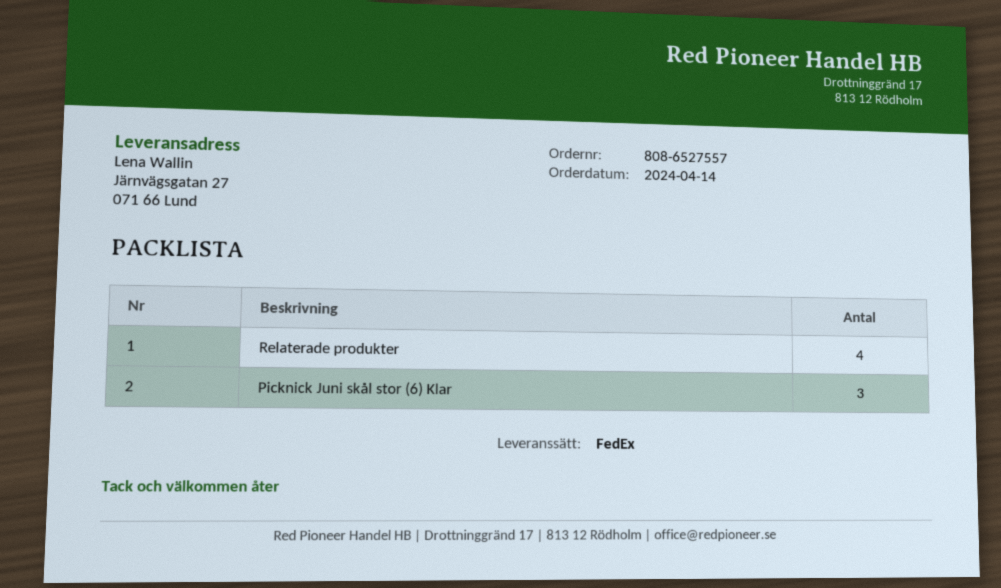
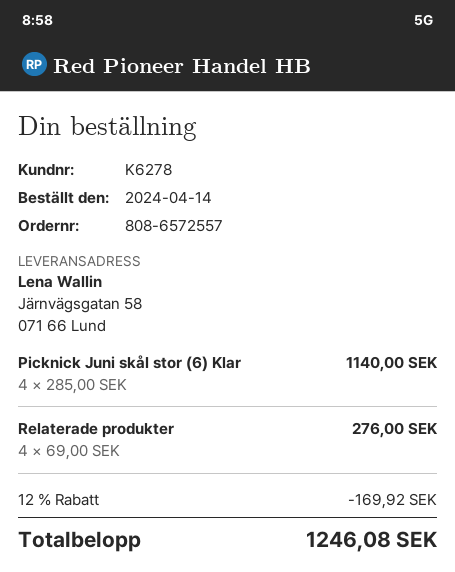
order number: 808-6527557 -> 808-6572557
ship to: Järnvägsgatan 27, 071 66 Lund -> Järnvägsgatan 58, 071 66 Lund
Picknick Juni skål stor (6) Klar: 3 -> 4

